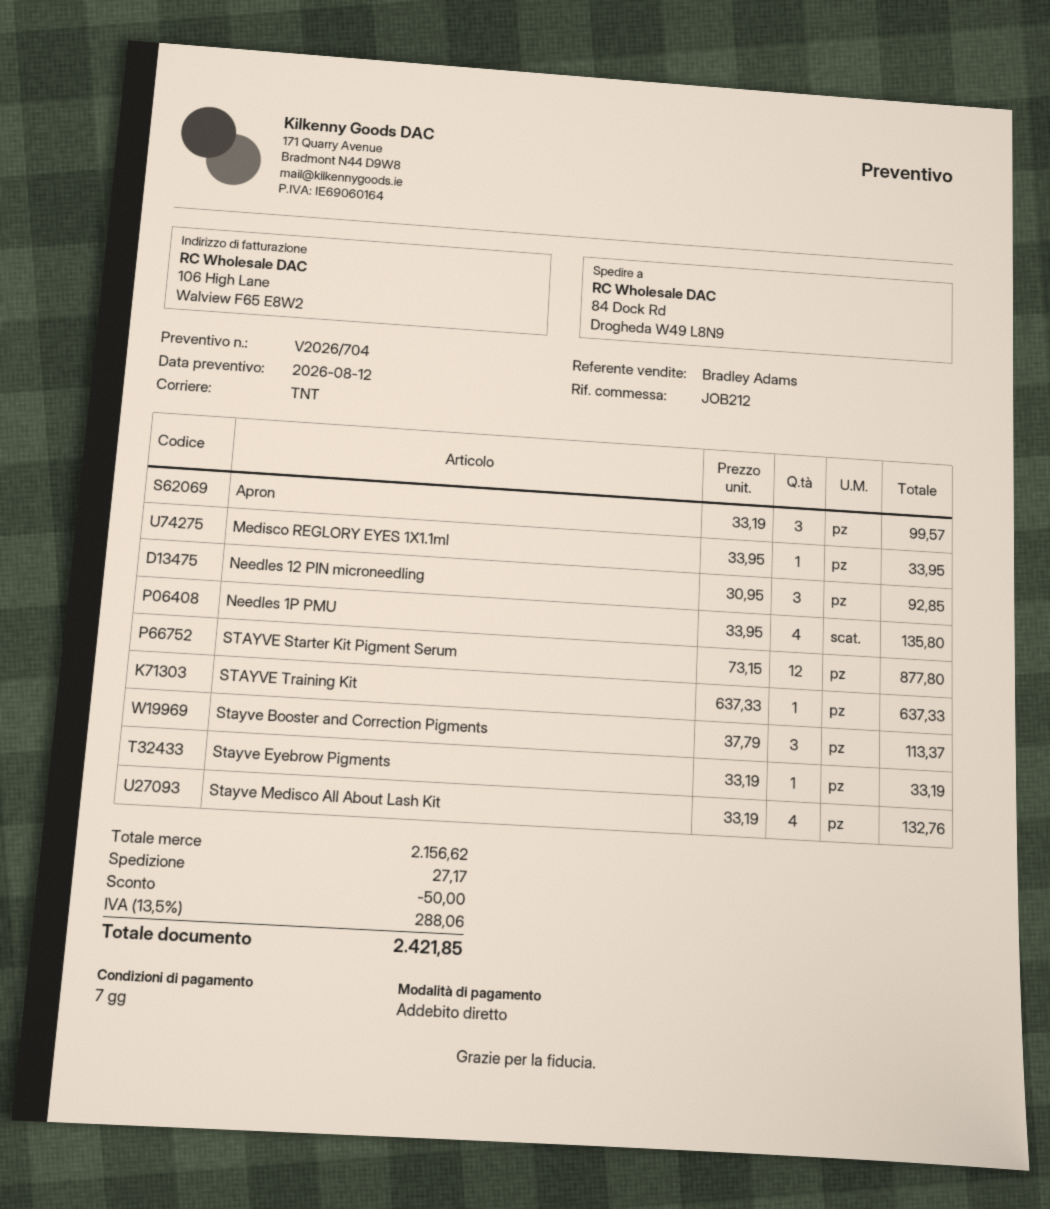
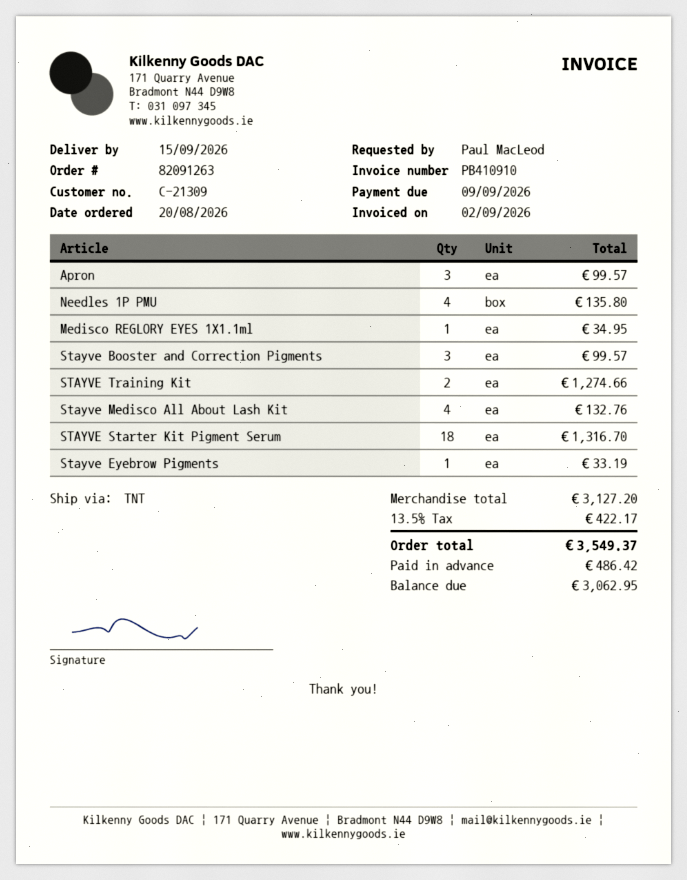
Medisco REGLORY EYES 1X1.1ml: 1 for 33.95 -> 1 for 34.95
Needles 12 PIN microneedling: 3 for 92.85 -> none
STAYVE Starter Kit Pigment Serum: 12 for 877.80 -> 18 for 1316.70
STAYVE Training Kit: 1 for 637.33 -> 2 for 1274.66
Stayve Booster and Correction Pigments: 3 for 113.37 -> 3 for 99.57
subtotal: 2156.62 -> 3127.20
discount: 50.00 -> none
shipping: 27.17 -> none
tax: 13.5% = 288.06 -> 13.5% = 422.17
total: 2421.85 -> 3549.37

